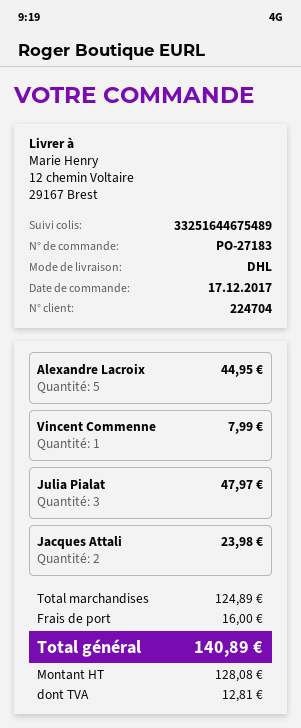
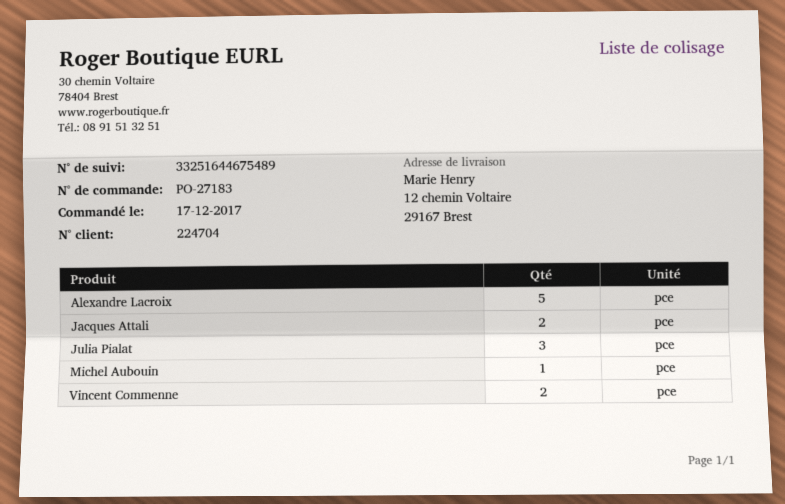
Vincent Commenne: 1 -> 2
Michel Aubouin: none -> 1

